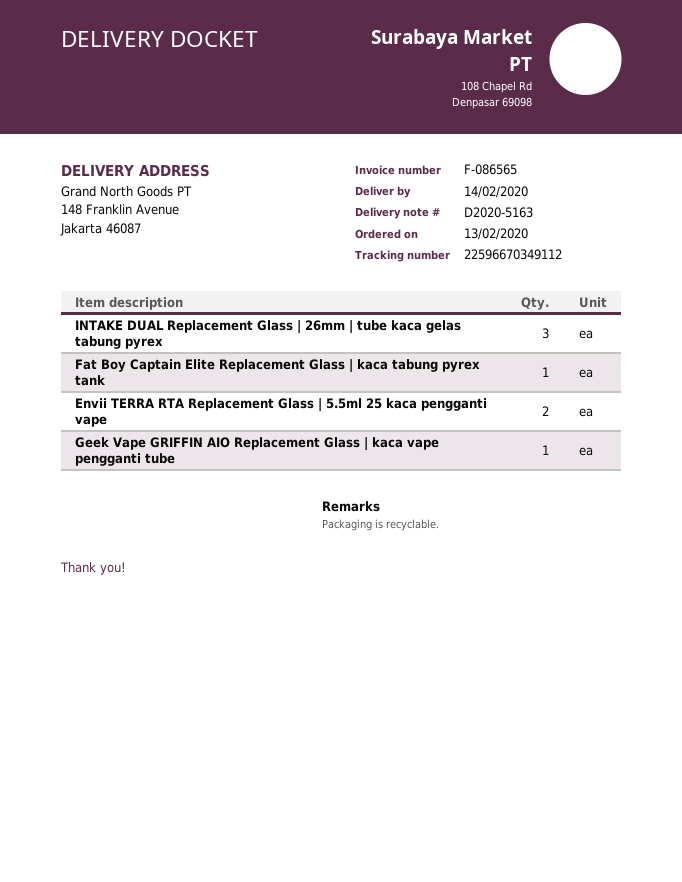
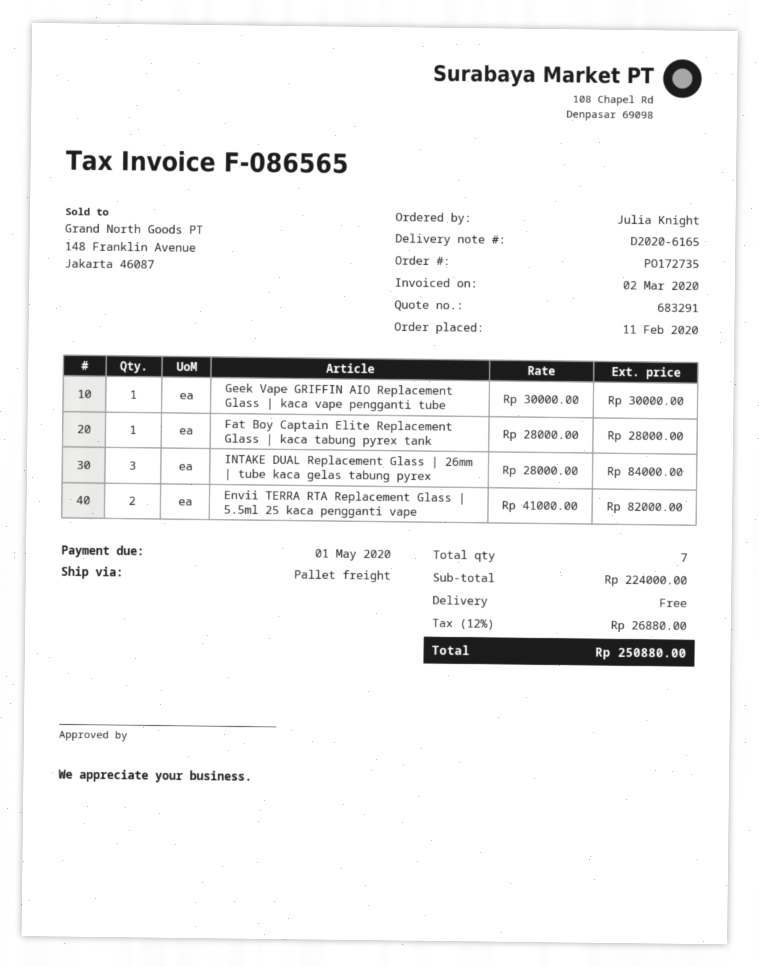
order date: 2020-02-13 -> 2020-02-11
delivery note number: D2020-5163 -> D2020-6165

